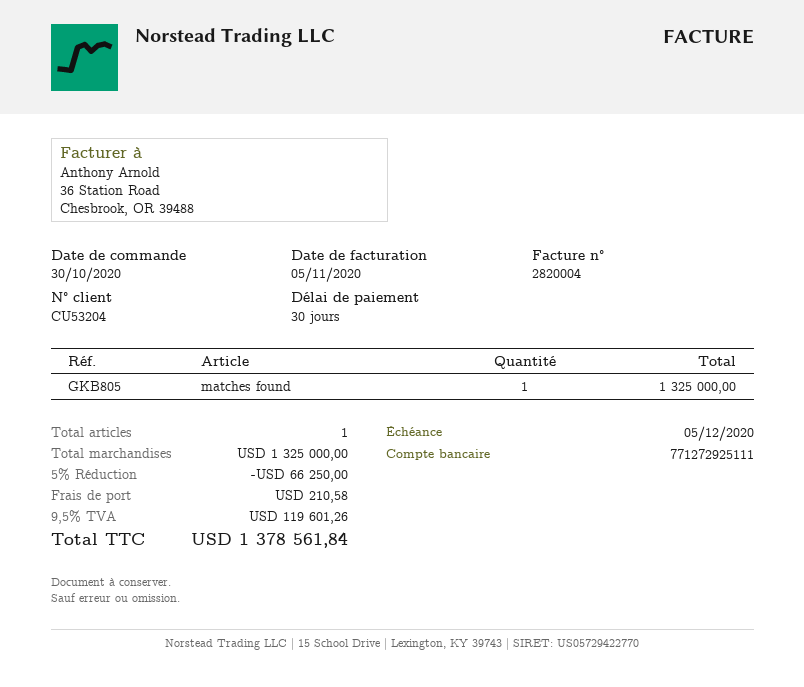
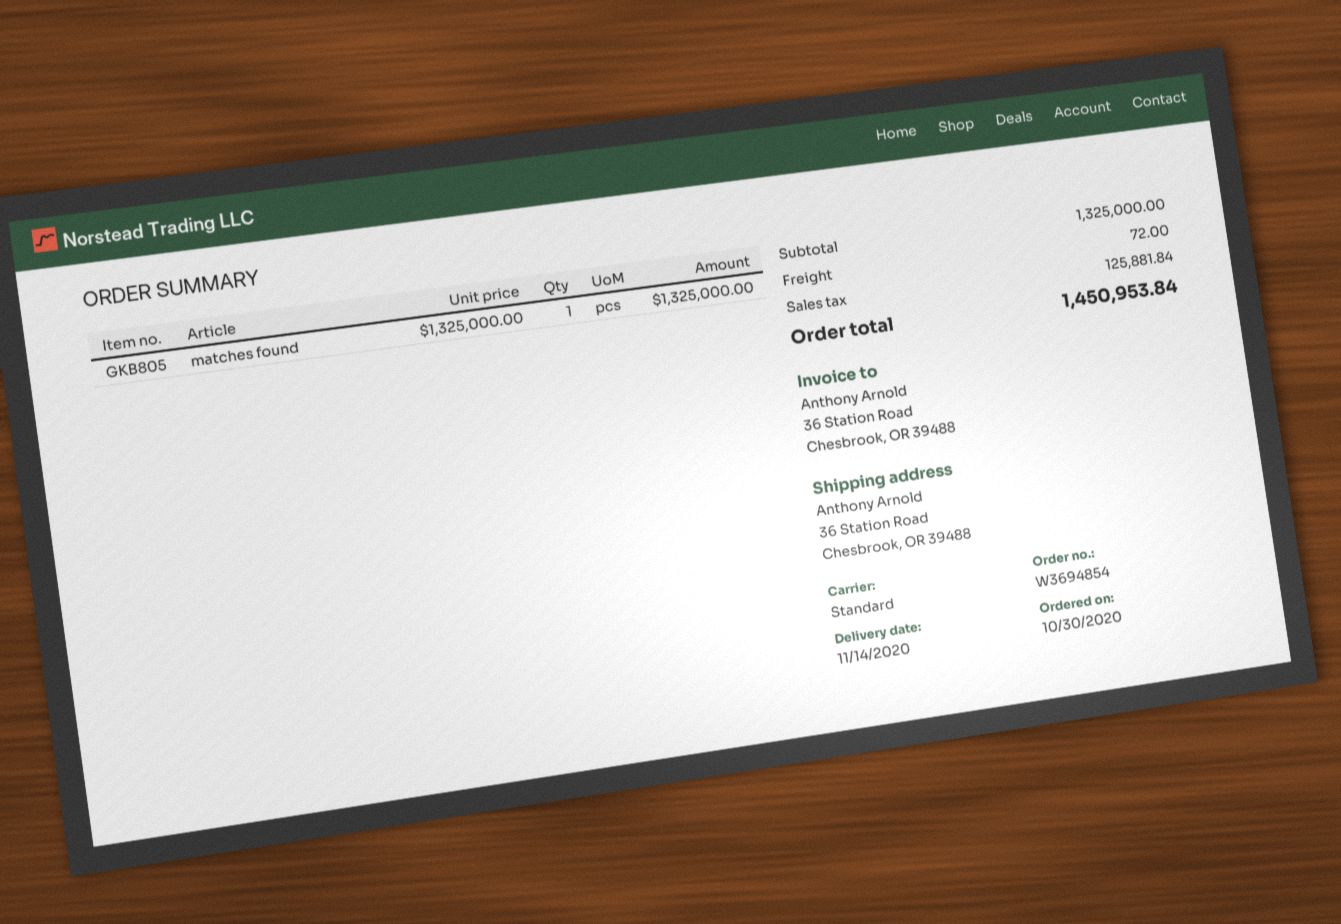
discount: 5% = 66250.00 -> none
shipping: 210.58 -> 72.00
tax: 119601.26 -> 125881.84
total: 1378561.84 -> 1450953.84

